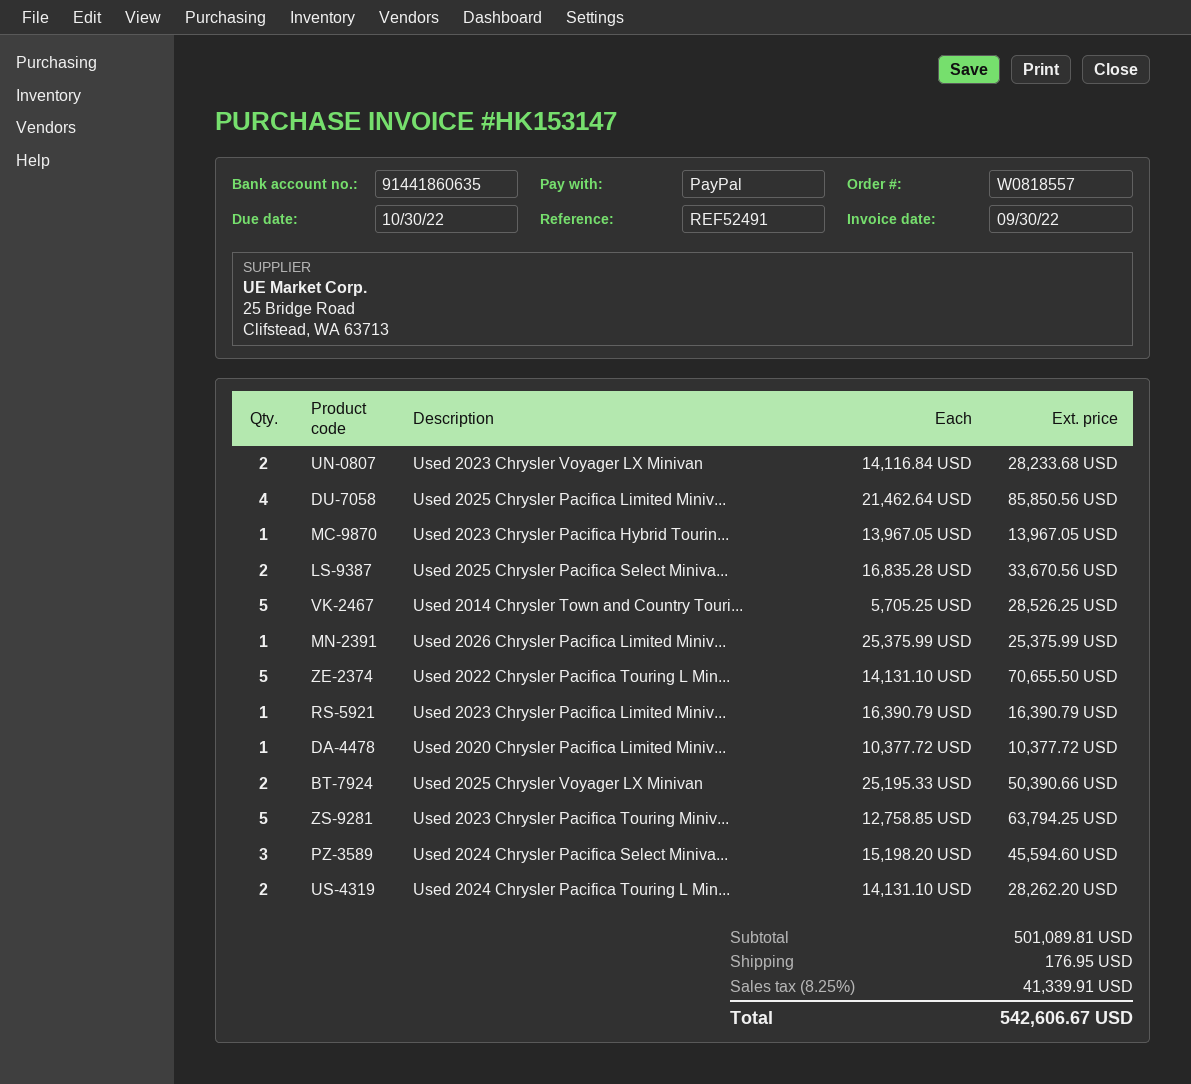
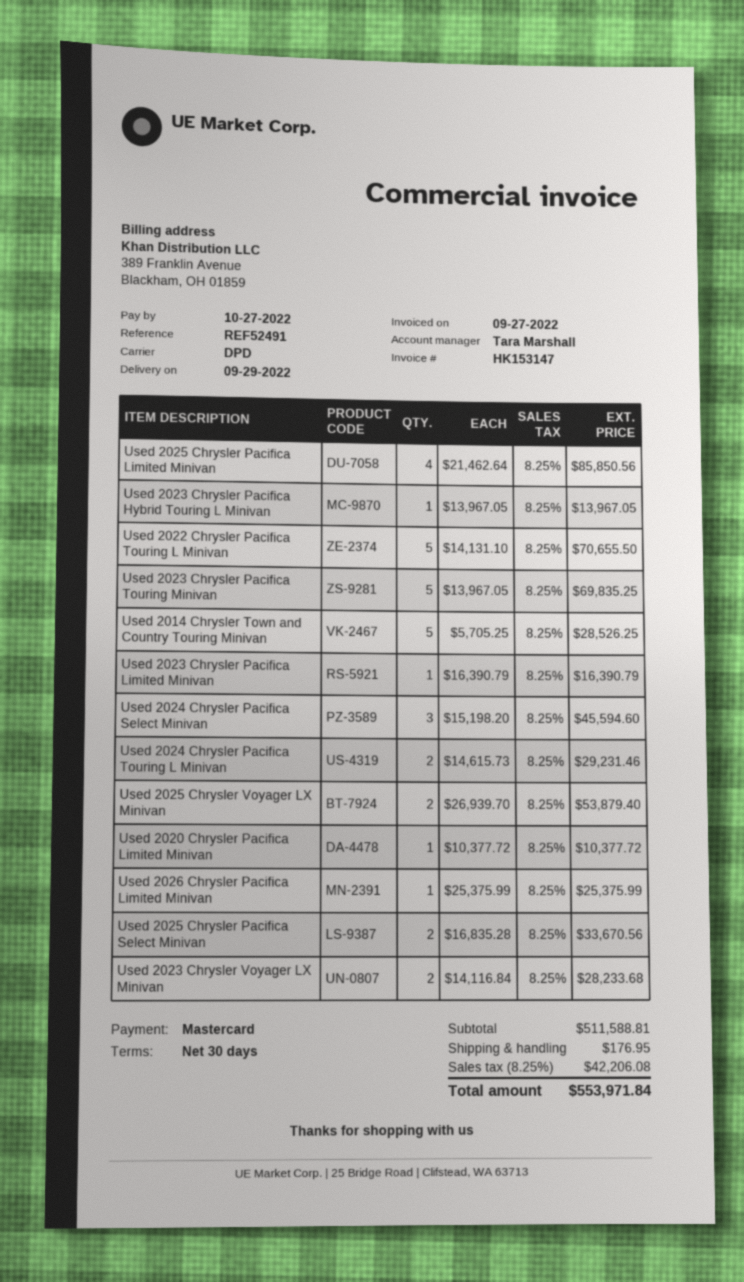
invoice date: 2022-09-30 -> 2022-09-27
due date: 2022-10-30 -> 2022-10-27
payment method: PayPal -> Mastercard
Used 2025 Chrysler Voyager LX Minivan: 2 x 25195.33 = 50390.66 -> 2 x 26939.70 = 53879.40
Used 2023 Chrysler Pacifica Touring Miniv...: 5 x 12758.85 = 63794.25 -> 5 x 13967.05 = 69835.25
Used 2024 Chrysler Pacifica Touring L Min...: 2 x 14131.10 = 28262.20 -> 2 x 14615.73 = 29231.46
subtotal: 501089.81 -> 511588.81
tax: 8.25% = 41339.91 -> 8.25% = 42206.08
total: 542606.67 -> 553971.84

